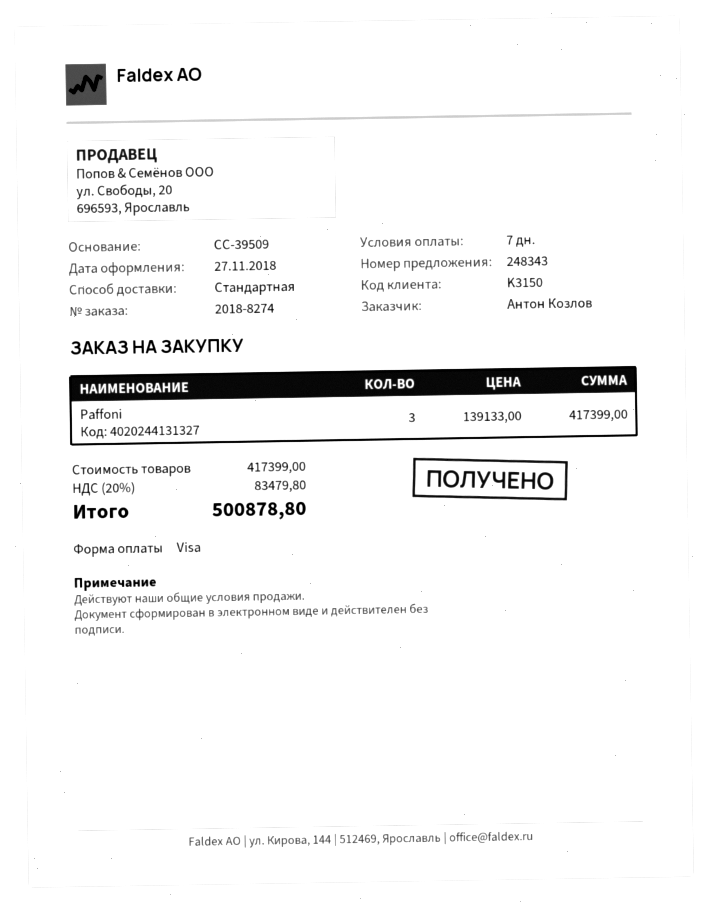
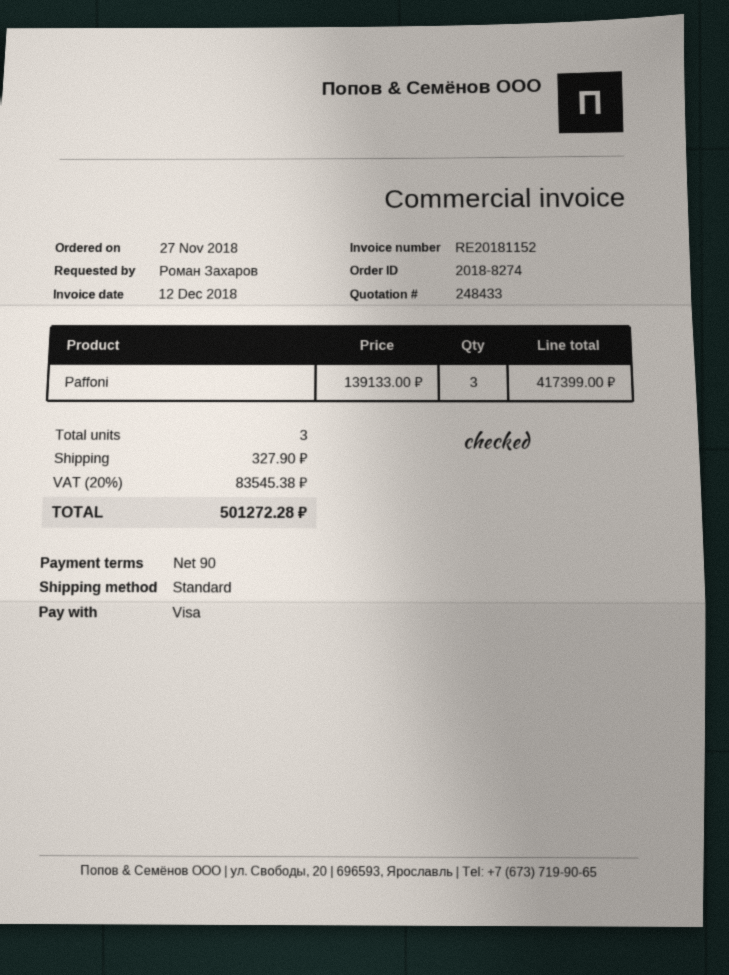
quote number: 248343 -> 248433
payment terms: 7 days -> 90 days
ordered by: Антон Козлов -> Роман Захаров
shipping: none -> 327.90
tax: 20% = 83479.80 -> 20% = 83545.38
total: 500878.80 -> 501272.28

